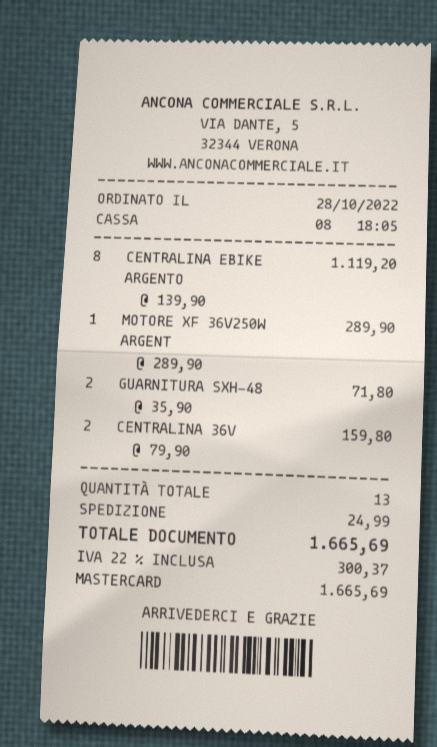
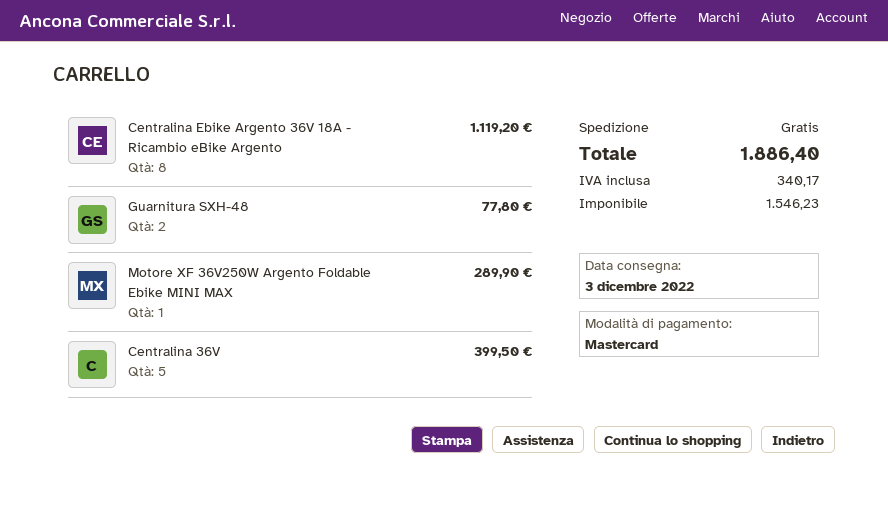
GUARNITURA SXH-48: 2 for 71.80 -> 2 for 77.80
CENTRALINA 36V: 2 for 159.80 -> 5 for 399.50
shipping: 24.99 -> 0.00
tax: 300.37 -> 340.17
total: 1665.69 -> 1886.40

